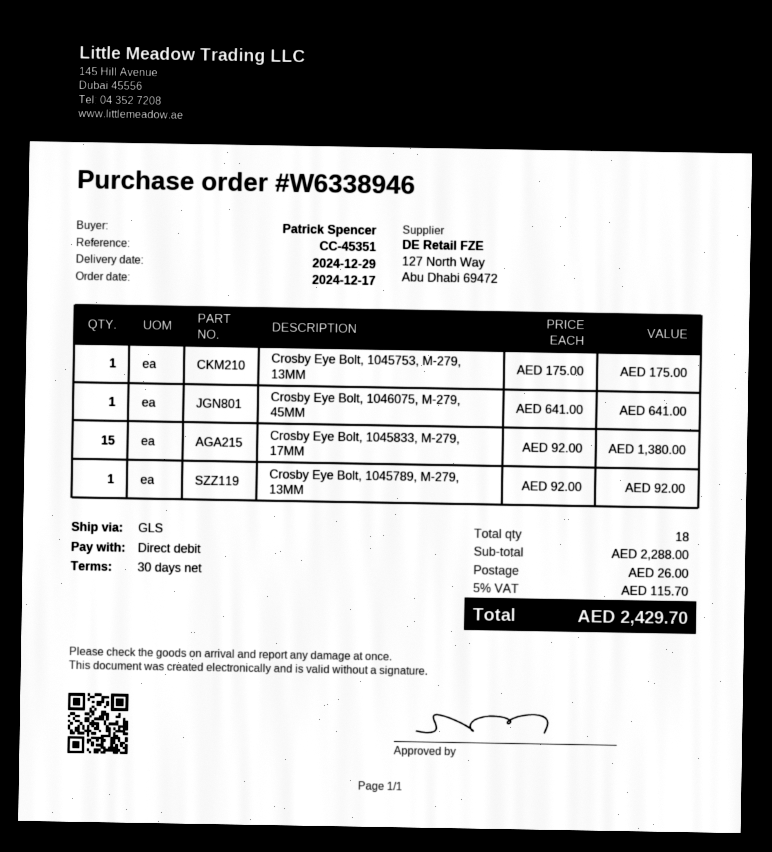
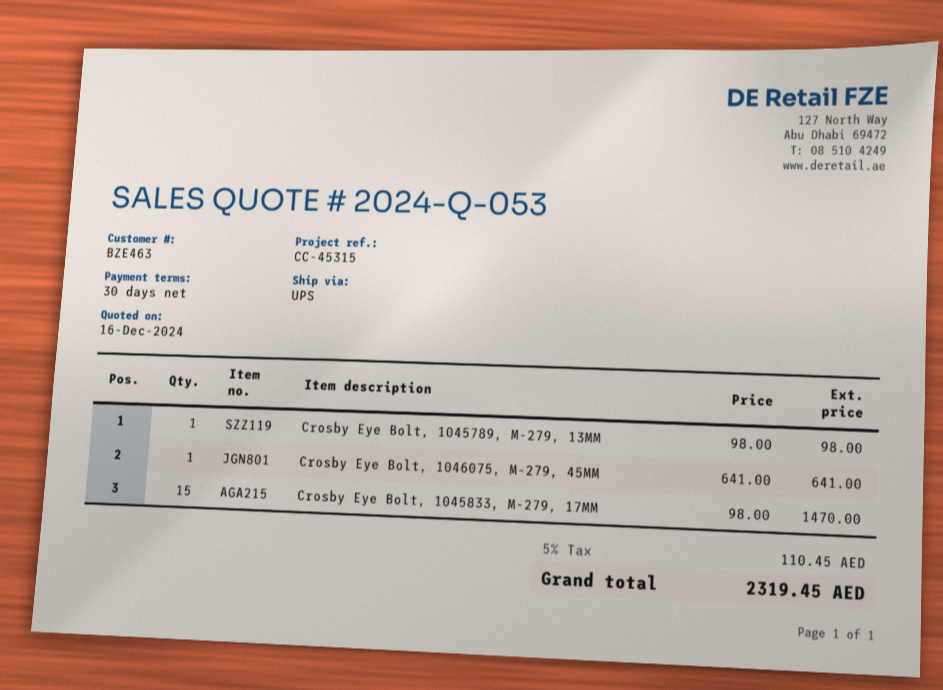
reference: CC-45351 -> CC-45315
shipping method: GLS -> UPS
Crosby Eye Bolt, 1045753, M-279, 13MM: 1 x 175.00 = 175.00 -> none
Crosby Eye Bolt, 1045833, M-279, 17MM: 15 x 92.00 = 1380.00 -> 15 x 98.00 = 1470.00
Crosby Eye Bolt, 1045789, M-279, 13MM: 1 x 92.00 = 92.00 -> 1 x 98.00 = 98.00
shipping: 26.00 -> none
tax: 5% = 115.70 -> 5% = 110.45
total: 2429.70 -> 2319.45

